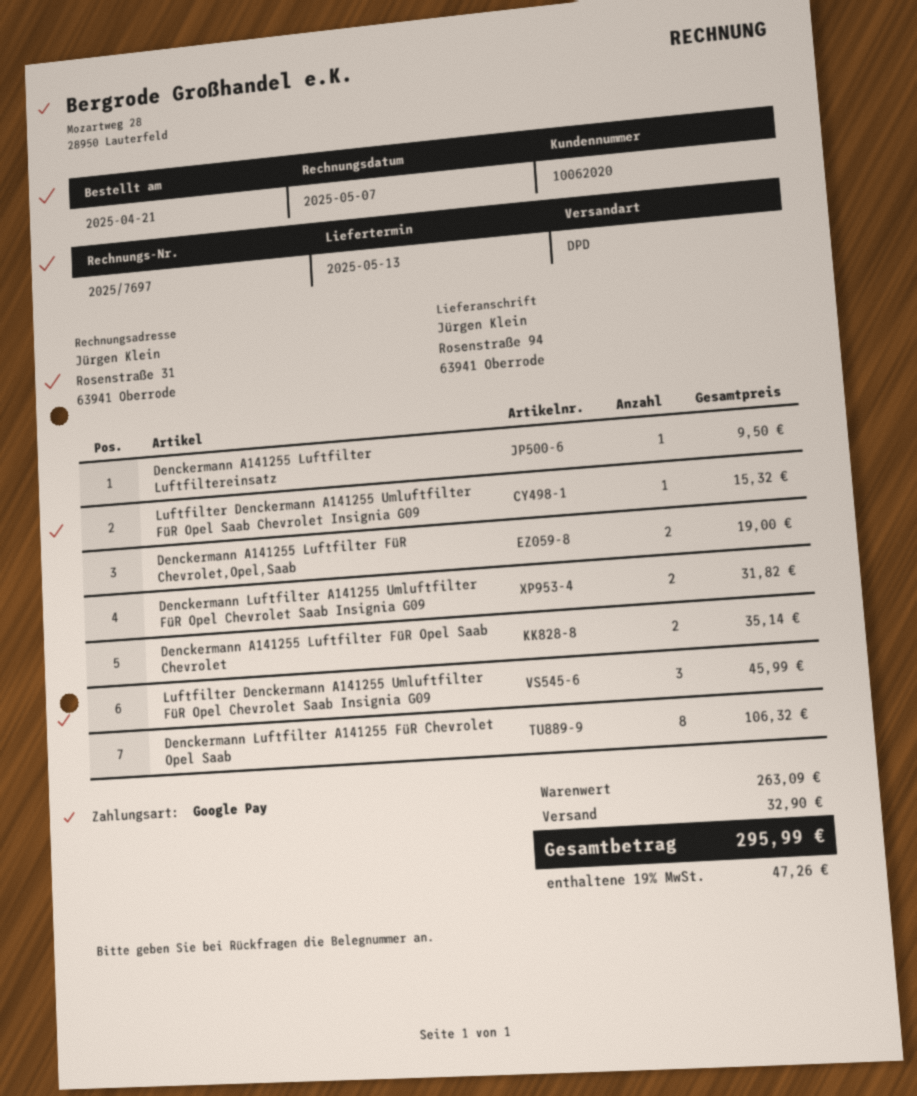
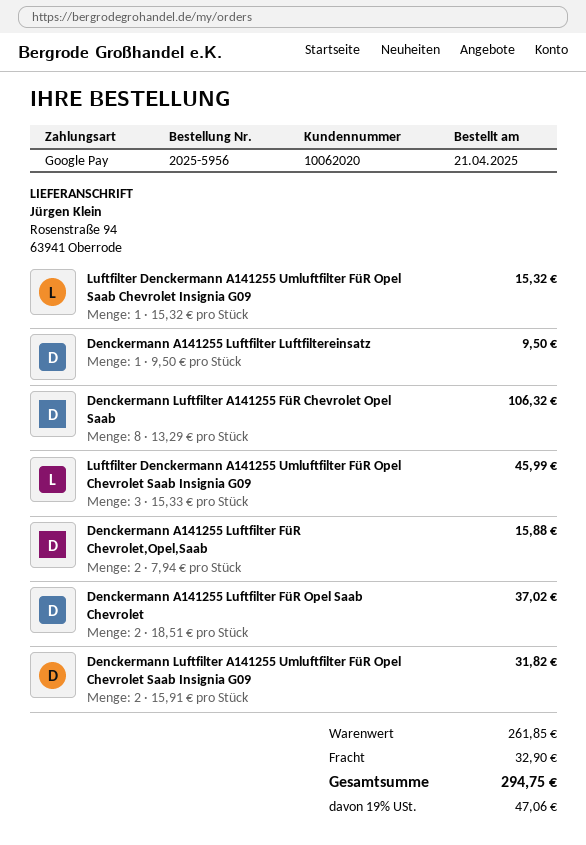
Denckermann A141255 Luftfilter FüR Chevrolet,Opel,Saab: 2 for 19.00 -> 2 for 15.88
Denckermann A141255 Luftfilter FüR Opel Saab Chevrolet: 2 for 35.14 -> 2 for 37.02
subtotal: 263.09 -> 261.85
tax: 19% = 47.26 -> 19% = 47.06
total: 295.99 -> 294.75

